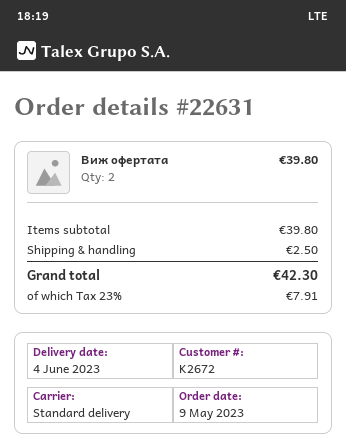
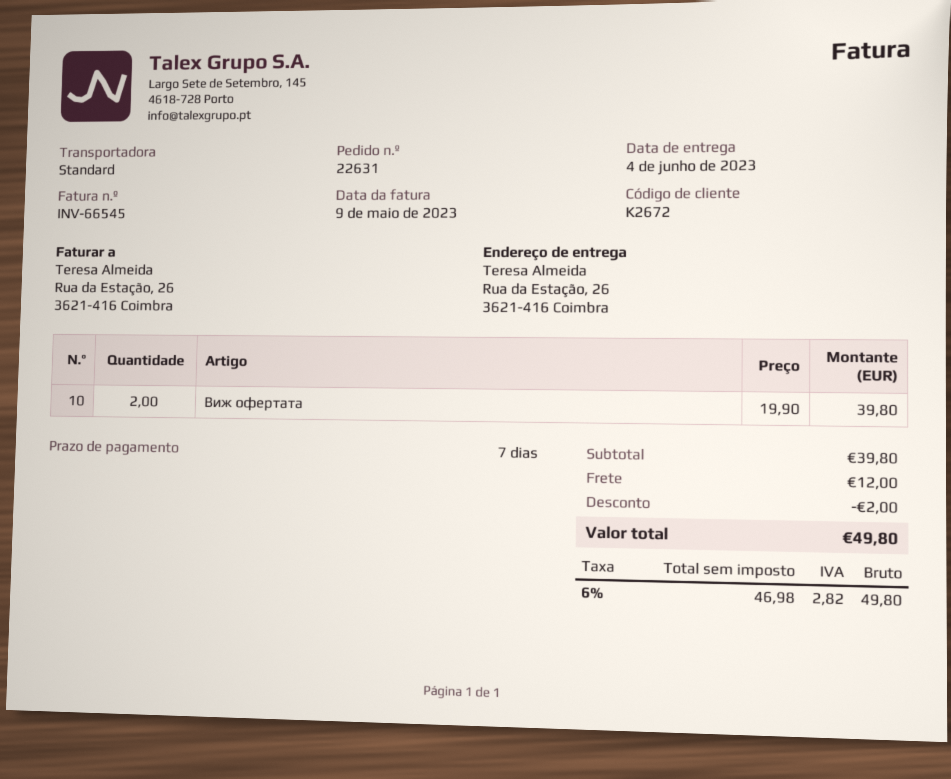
discount: none -> 2.00
shipping: 2.50 -> 12.00
tax: 23% = 7.91 -> 6% = 2.82
total: 42.30 -> 49.80

